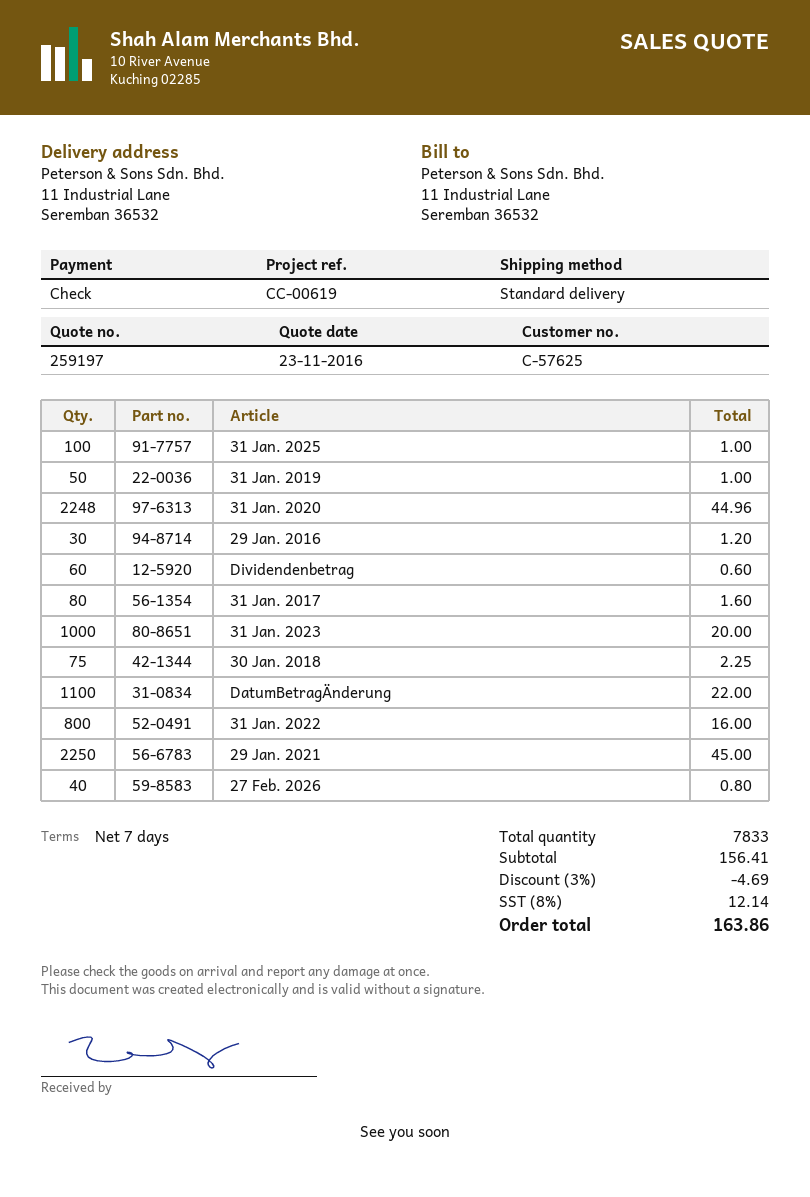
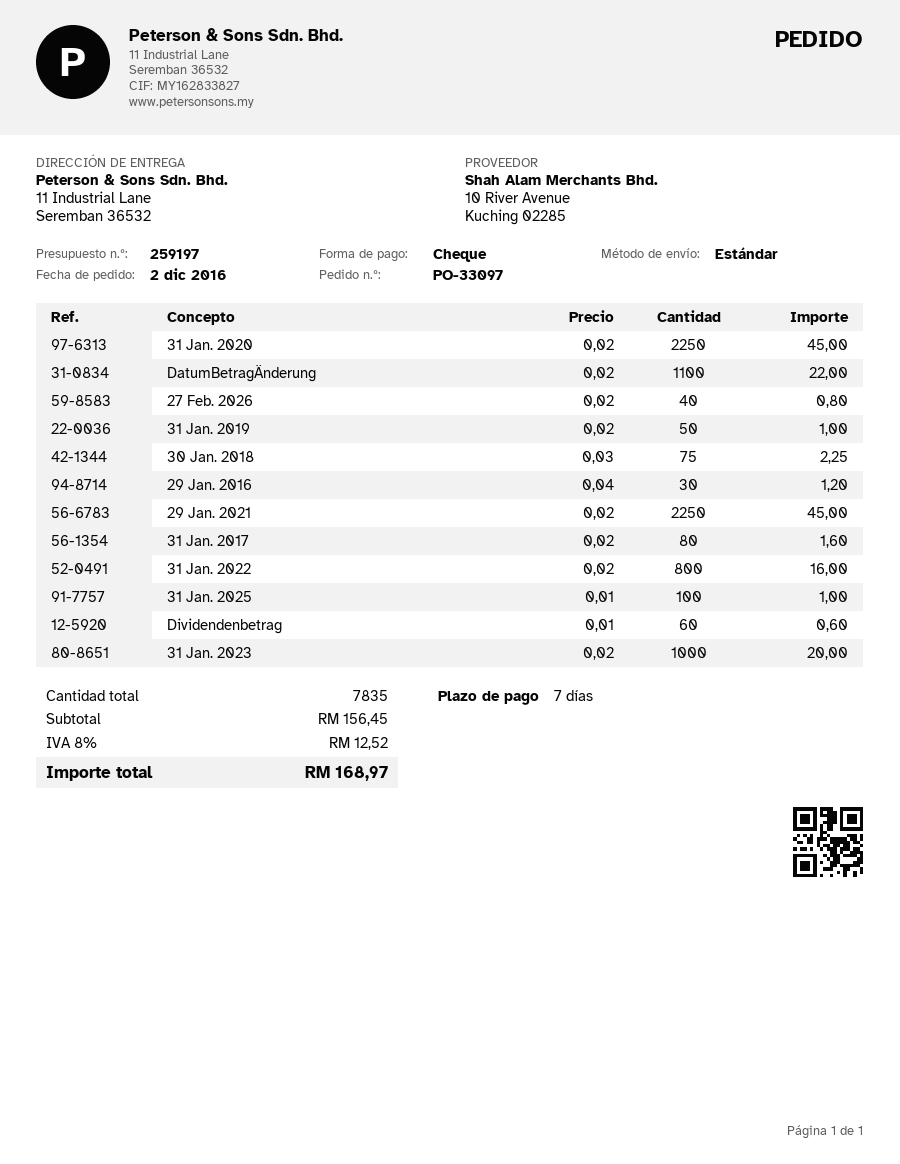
31 Jan. 2020: 2248 for 44.96 -> 2250 for 45.00
total quantity: 7833 -> 7835
subtotal: 156.41 -> 156.45
discount: 3% = 4.69 -> none
tax: 8% = 12.14 -> 8% = 12.52
total: 163.86 -> 168.97

